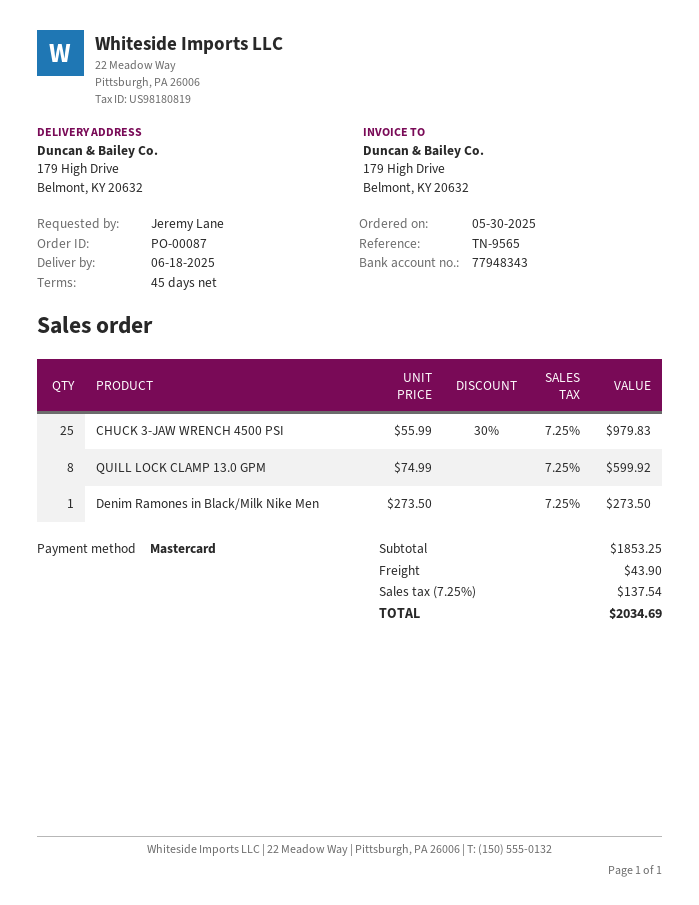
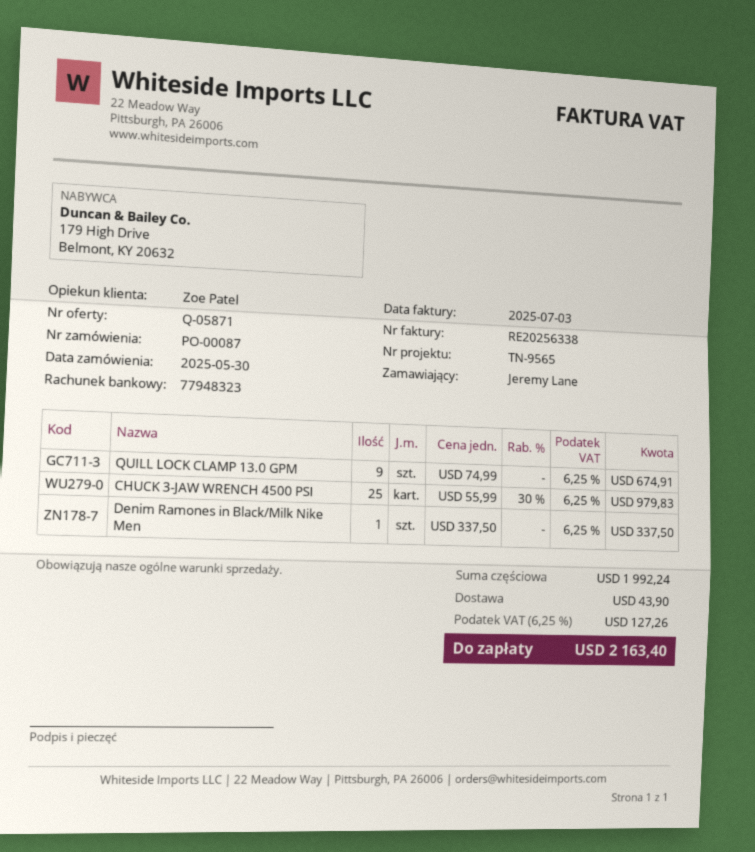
bank account: 77948343 -> 77948323
QUILL LOCK CLAMP 13.0 GPM: 8 x 74.99 = 599.92 -> 9 x 74.99 = 674.91
Denim Ramones in Black/Milk Nike Men: 1 x 273.50 = 273.50 -> 1 x 337.50 = 337.50
subtotal: 1853.25 -> 1992.24
tax: 7.25% = 137.54 -> 6.25% = 127.26
total: 2034.69 -> 2163.40

